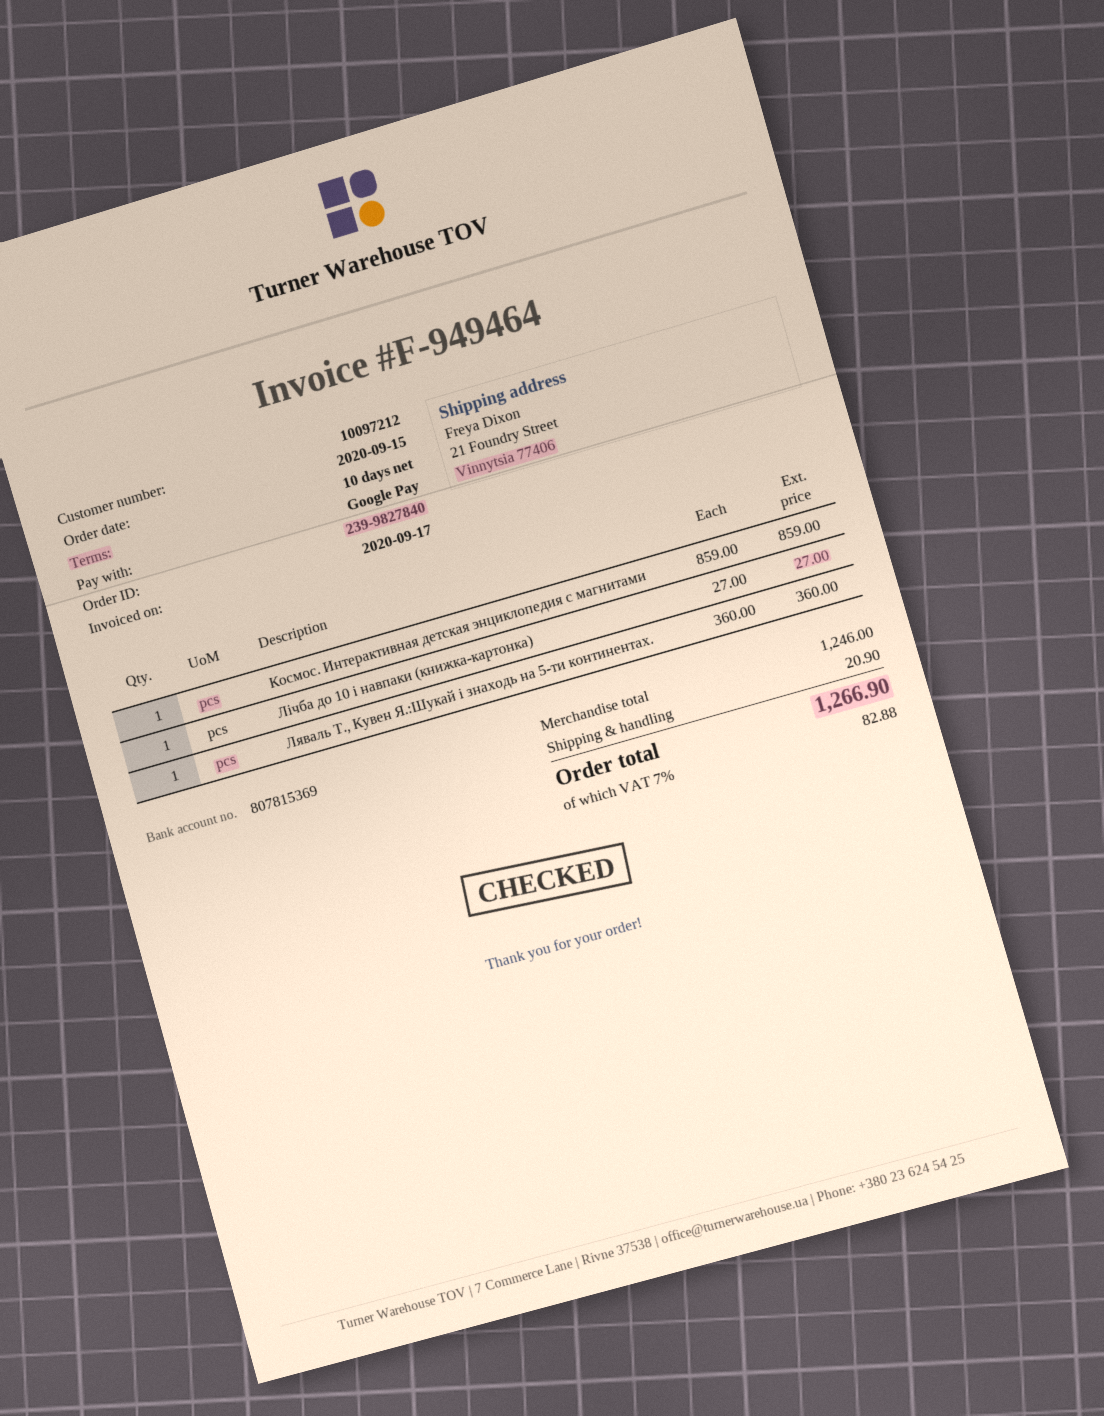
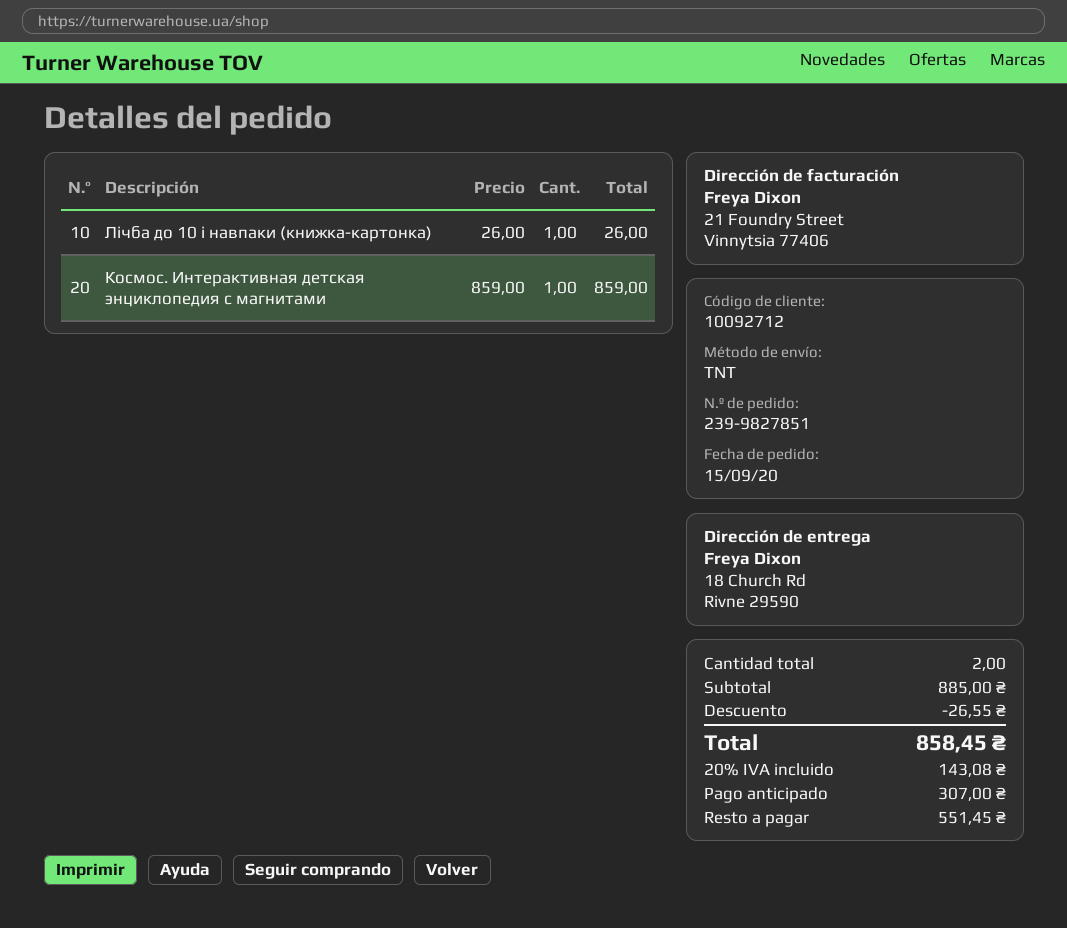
order number: 239-9827840 -> 239-9827851
customer number: 10097212 -> 10092712
ship to: 21 Foundry Street, Vinnytsia 77406 -> 18 Church Rd, Rivne 29590
Лічба до 10 і навпаки (книжка-картонка): 1 x 27.00 = 27.00 -> 1 x 26.00 = 26.00
Ляваль Т., Кувен Я.:Шукай і знаходь на 5-ти континентах.: 1 x 360.00 = 360.00 -> none
subtotal: 1246.00 -> 885.00
discount: none -> 26.55
shipping: 20.90 -> none
tax: 7% = 82.88 -> 20% = 143.08
total: 1266.90 -> 858.45

